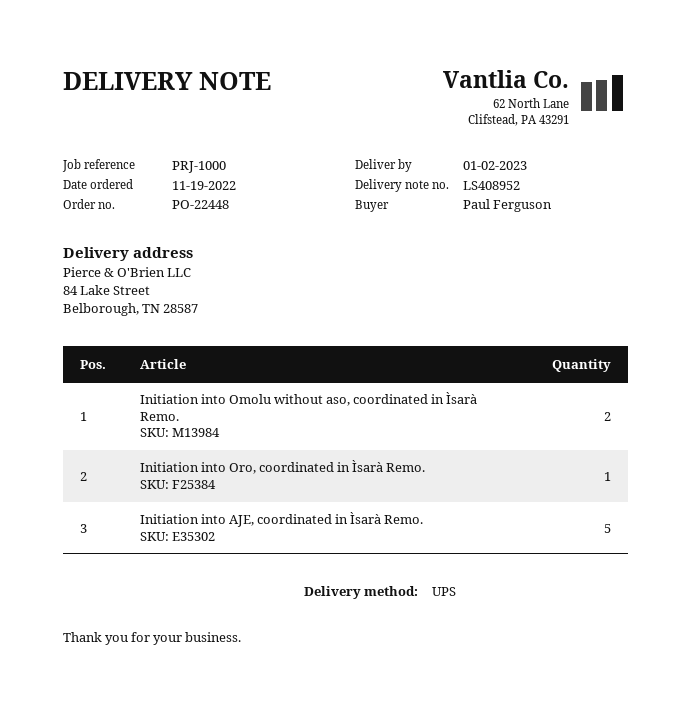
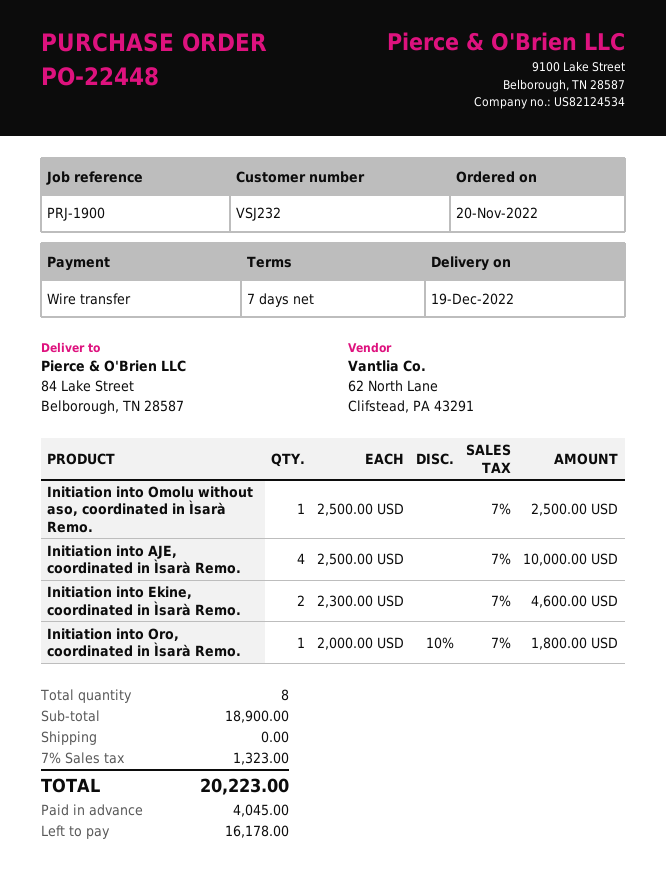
order date: 2022-11-19 -> 2022-11-20
delivery date: 2023-01-02 -> 2022-12-19
reference: PRJ-1000 -> PRJ-1900
Initiation into Omolu without aso, coordinated in Ìsarà Remo.: 2 -> 1
Initiation into AJE, coordinated in Ìsarà Remo.: 5 -> 4
Initiation into Ekine, coordinated in Ìsarà Remo.: none -> 2

